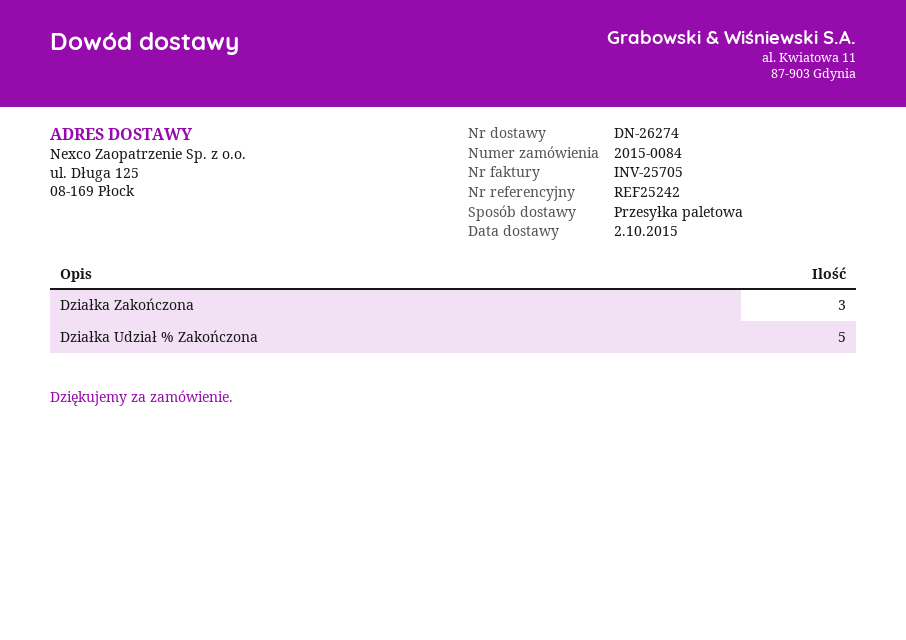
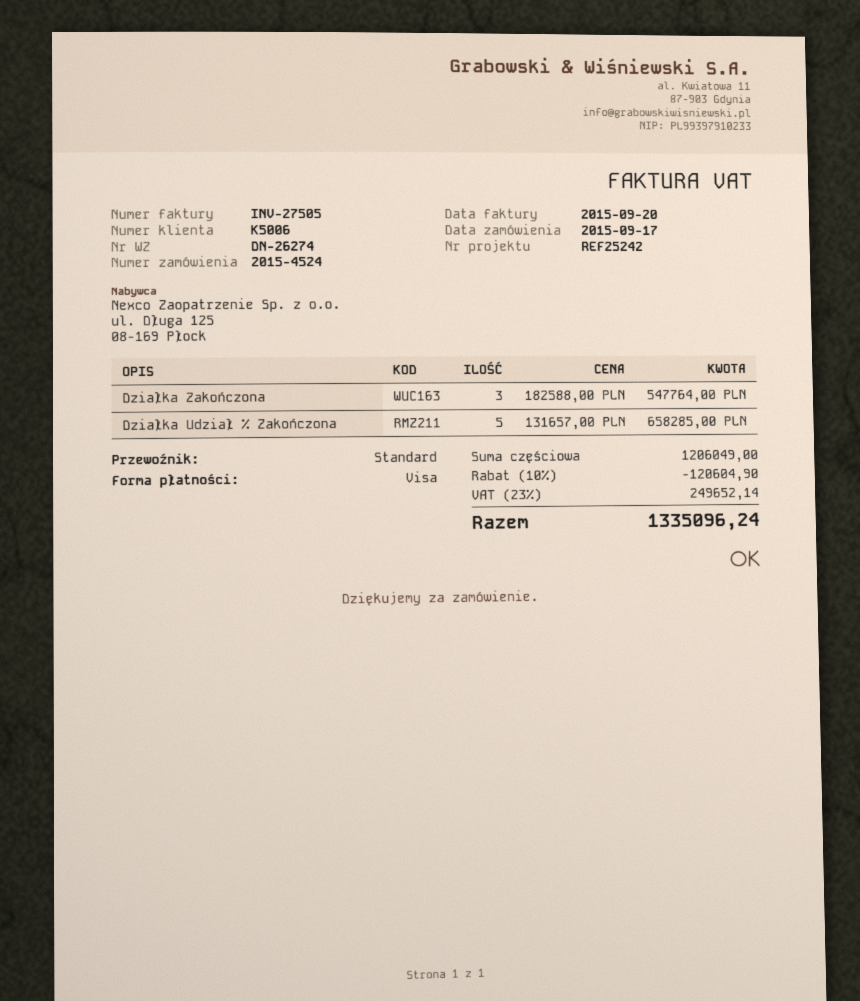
order number: 2015-0084 -> 2015-4524
invoice number: INV-25705 -> INV-27505
shipping method: pallet freight -> standard

